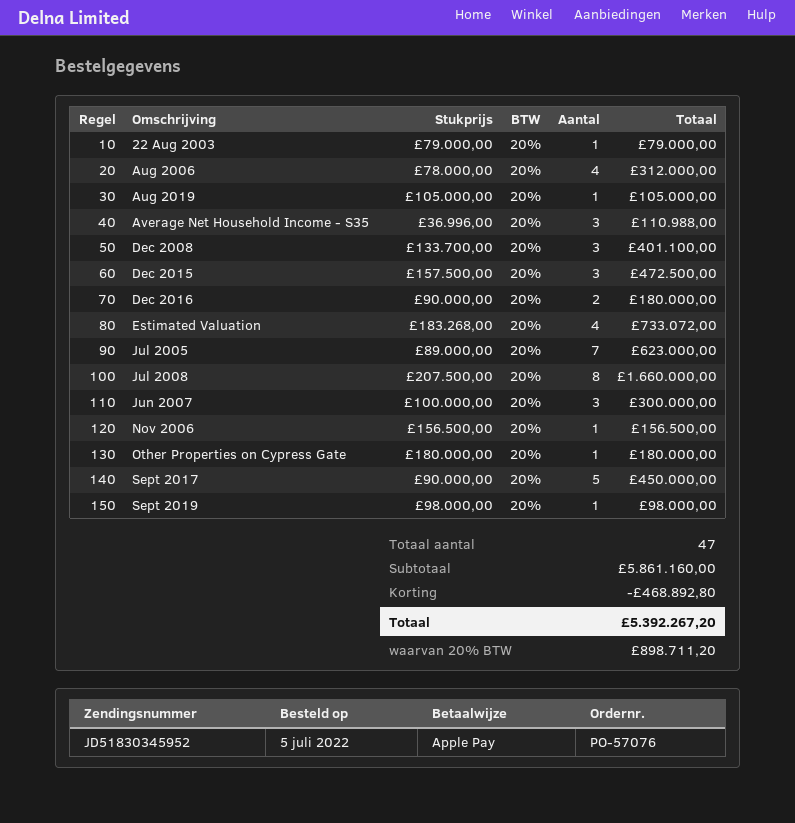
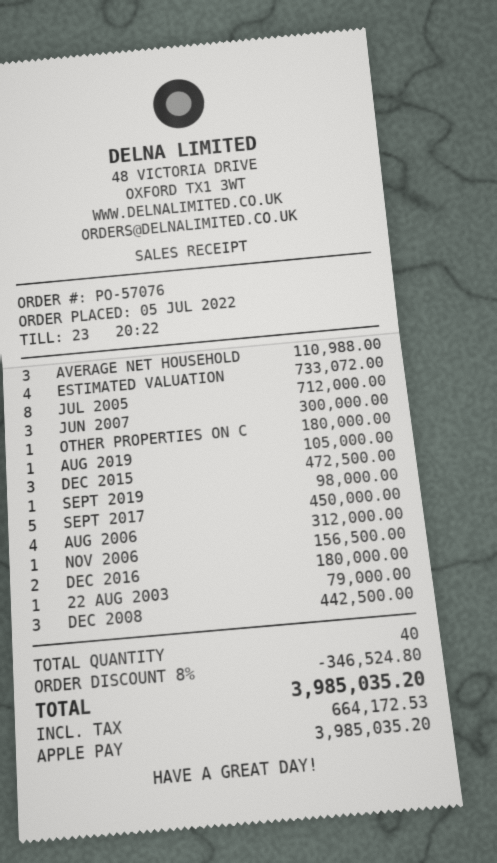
Dec 2008: 3 for 401100.00 -> 3 for 442500.00
Jul 2005: 7 for 623000.00 -> 8 for 712000.00
Jul 2008: 8 for 1660000.00 -> none
total quantity: 47 -> 40
discount: 468892.80 -> 346524.80
tax: 898711.20 -> 664172.53
total: 5392267.20 -> 3985035.20

